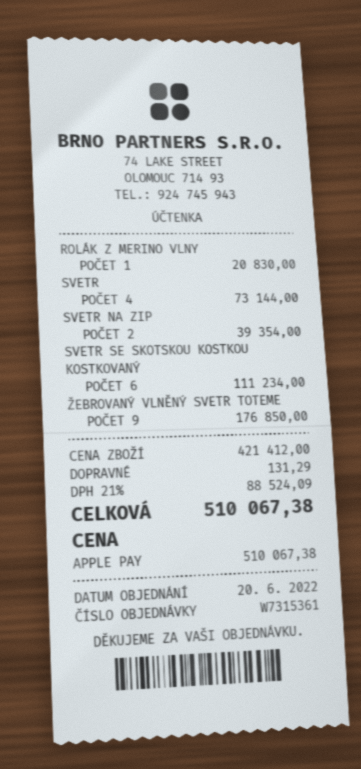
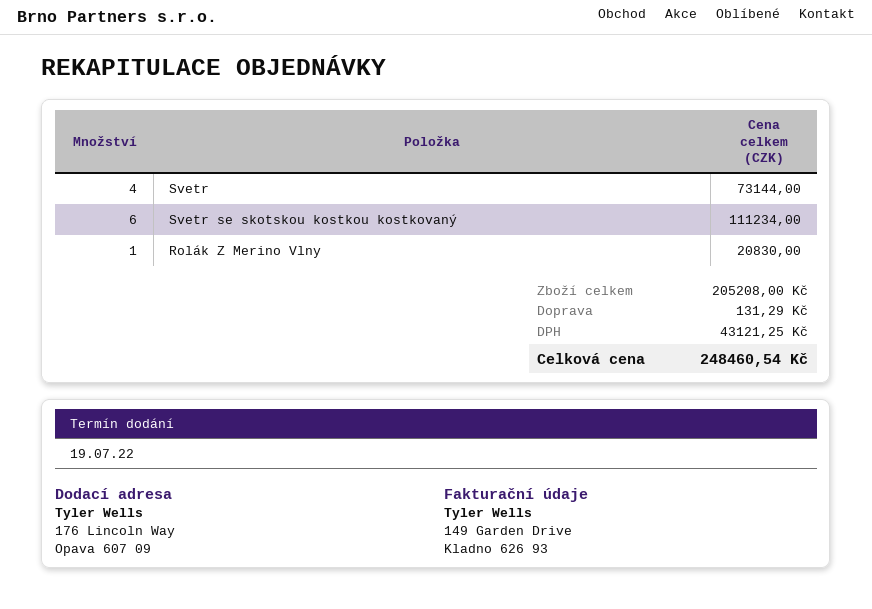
SVETR NA ZIP: 2 for 39354.00 -> none
ŽEBROVANÝ VLNĚNÝ SVETR TOTEME: 9 for 176850.00 -> none
subtotal: 421412.00 -> 205208.00
tax: 88524.09 -> 43121.25
total: 510067.38 -> 248460.54

